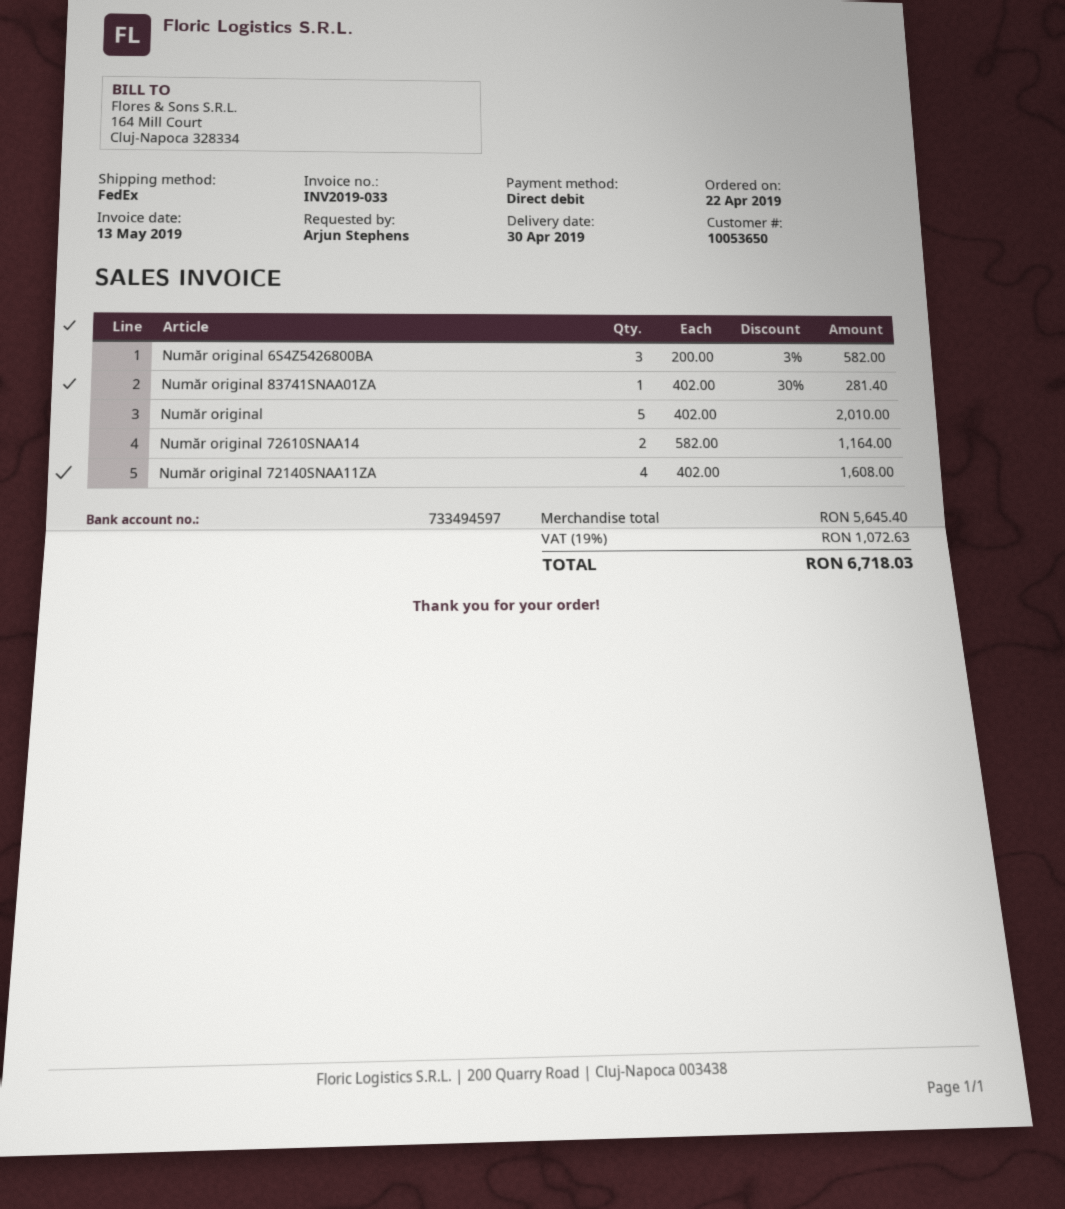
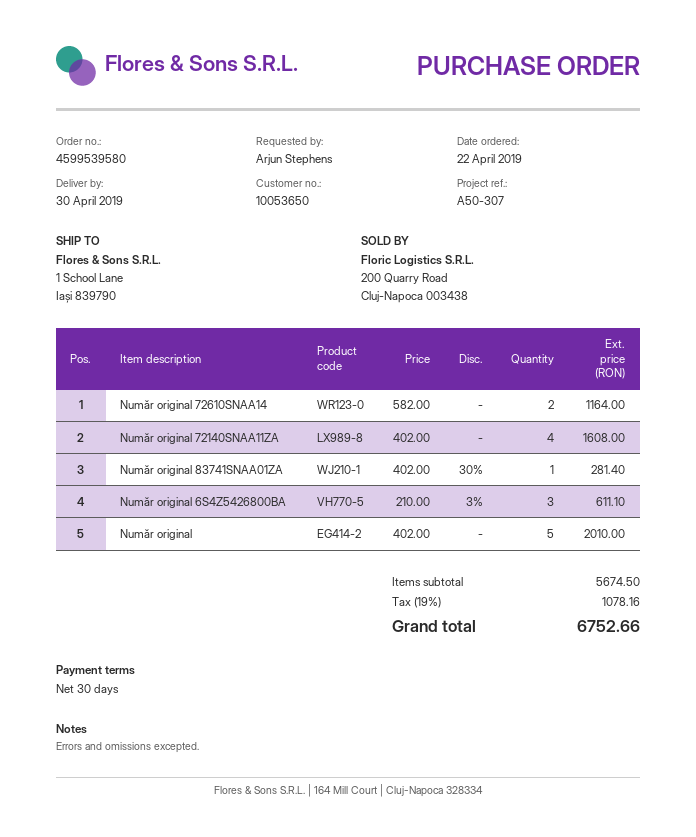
Număr original 6S4Z5426800BA: 3 x 200.00 - 3% = 582.00 -> 3 x 210.00 - 3% = 611.10
subtotal: 5645.40 -> 5674.50
tax: 19% = 1072.63 -> 19% = 1078.16
total: 6718.03 -> 6752.66

